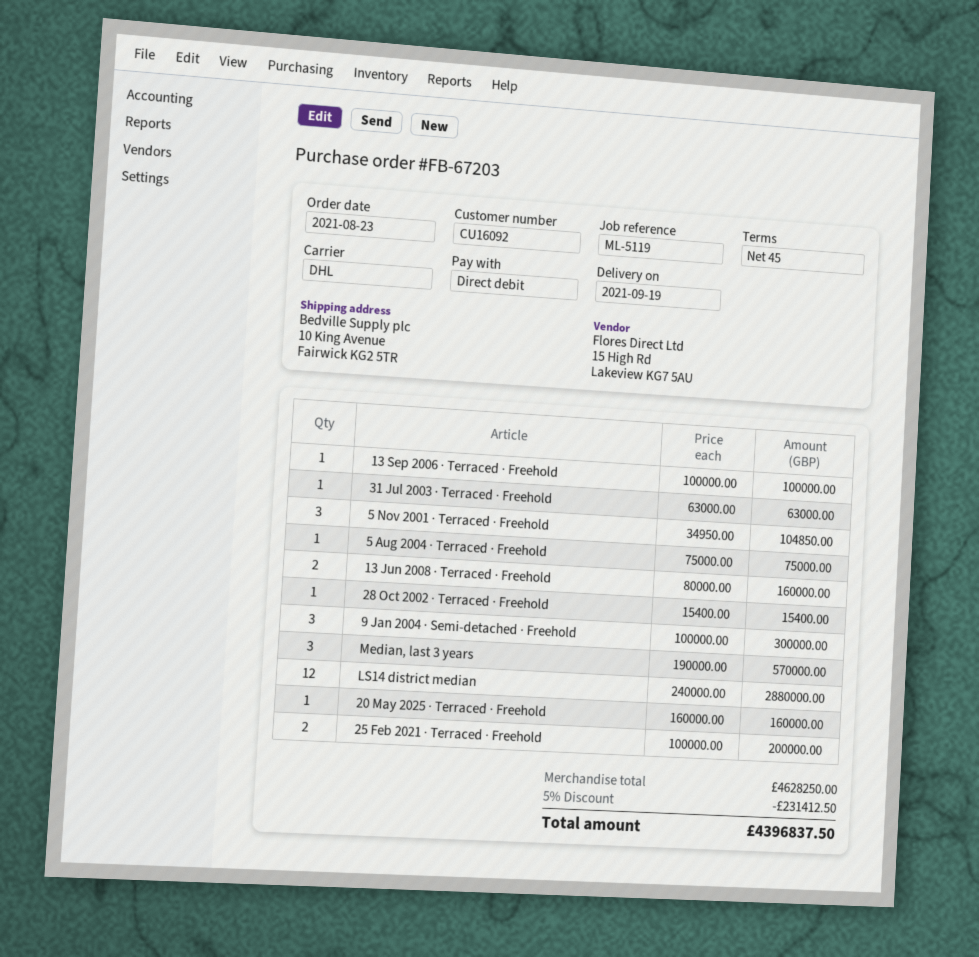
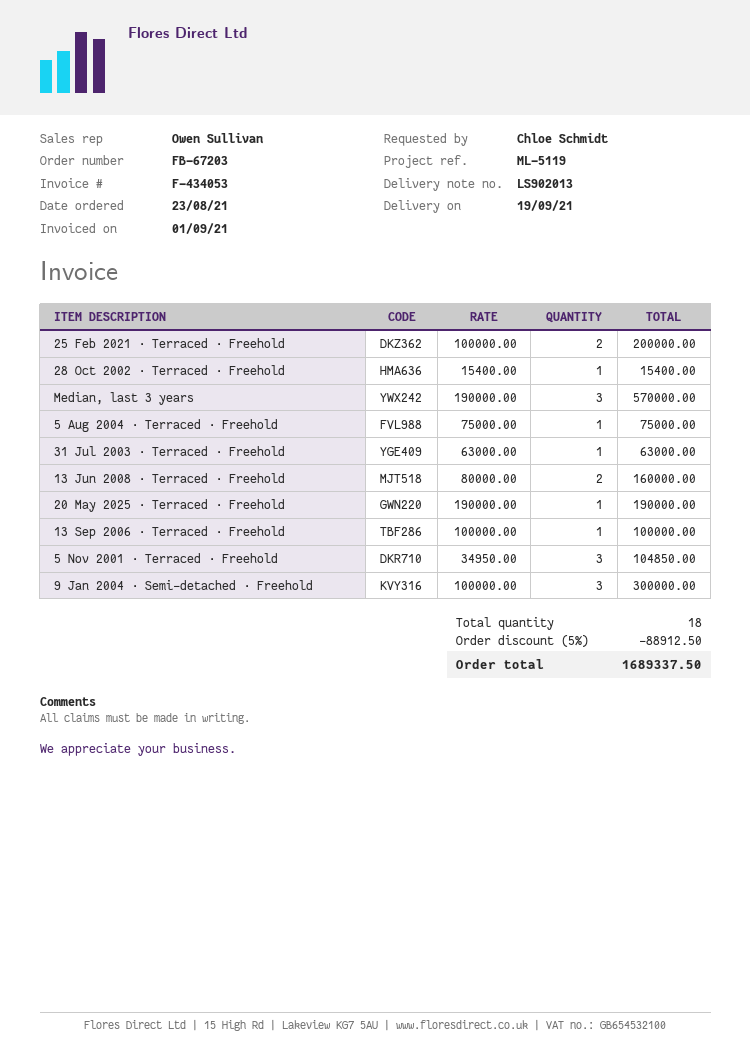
LS14 district median: 12 x 240000.00 = 2880000.00 -> none
20 May 2025 · Terraced · Freehold: 1 x 160000.00 = 160000.00 -> 1 x 190000.00 = 190000.00
discount: 5% = 231412.50 -> 5% = 88912.50
total: 4396837.50 -> 1689337.50

